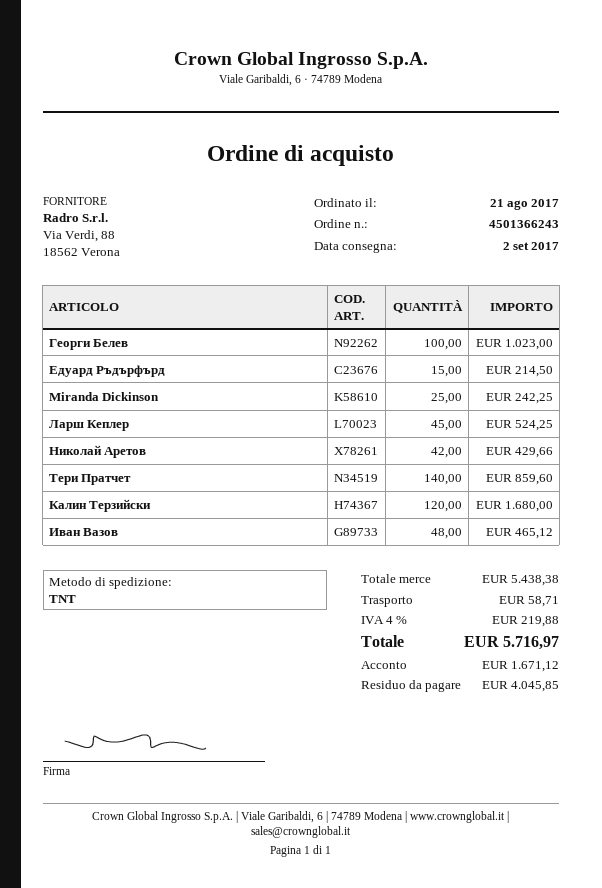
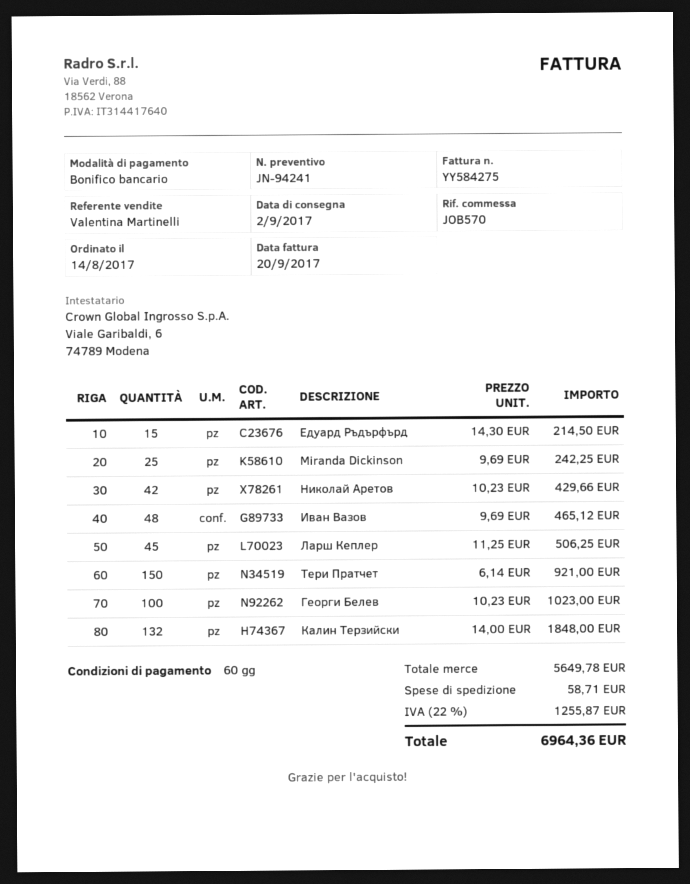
order date: 2017-08-21 -> 2017-08-14
Ларш Кеплер: 45 for 524.25 -> 45 for 506.25
Тери Пратчет: 140 for 859.60 -> 150 for 921.00
Калин Терзийски: 120 for 1680.00 -> 132 for 1848.00
subtotal: 5438.38 -> 5649.78
tax: 4% = 219.88 -> 22% = 1255.87
total: 5716.97 -> 6964.36

